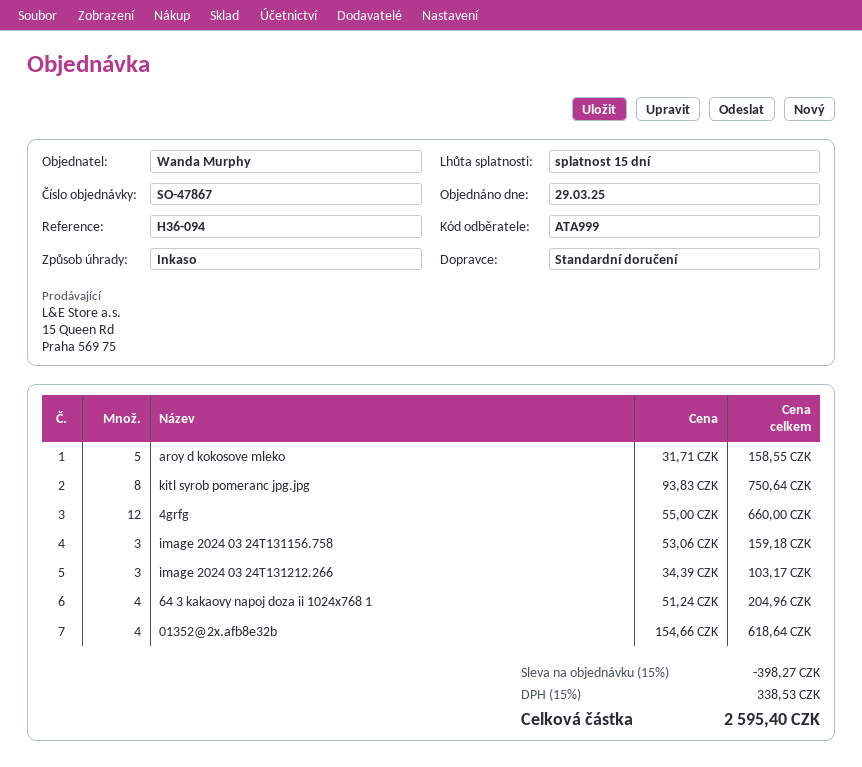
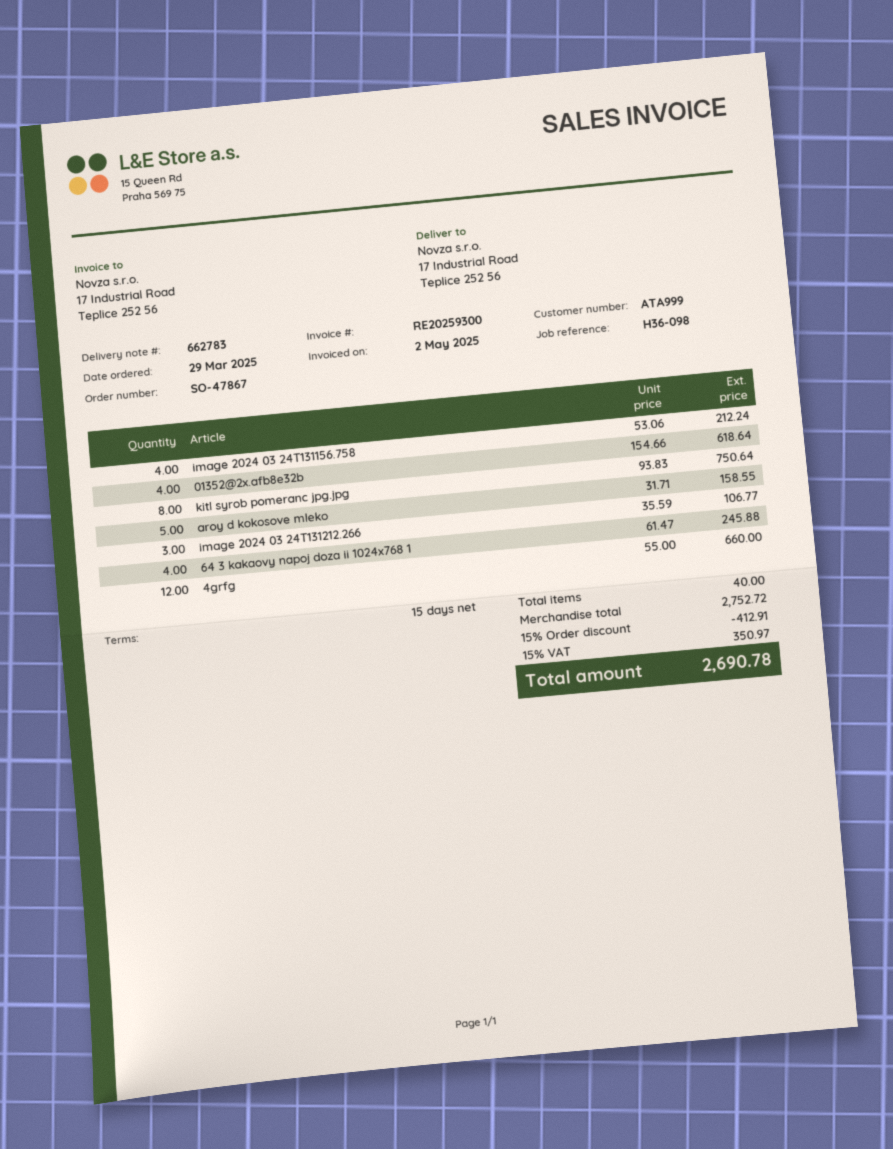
reference: H36-094 -> H36-098
image 2024 03 24T131156.758: 3 x 53.06 = 159.18 -> 4 x 53.06 = 212.24
image 2024 03 24T131212.266: 3 x 34.39 = 103.17 -> 3 x 35.59 = 106.77
64 3 kakaovy napoj doza ii 1024x768 1: 4 x 51.24 = 204.96 -> 4 x 61.47 = 245.88
discount: 15% = 398.27 -> 15% = 412.91
tax: 15% = 338.53 -> 15% = 350.97
total: 2595.40 -> 2690.78

